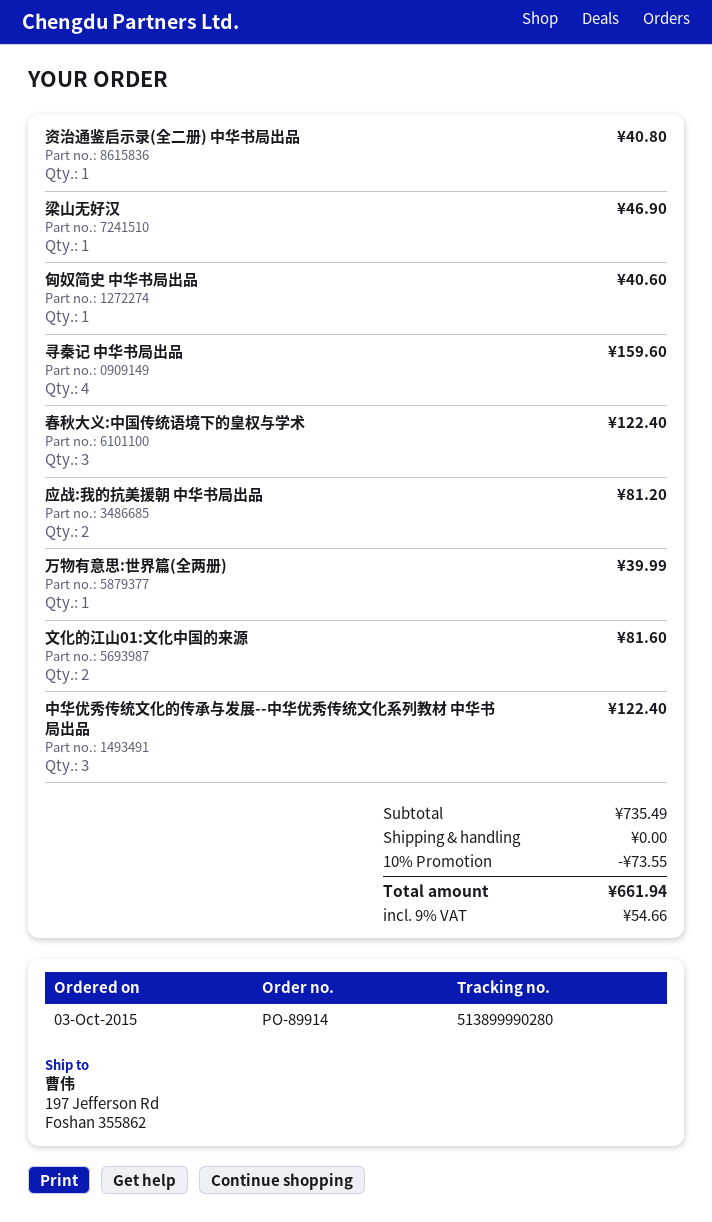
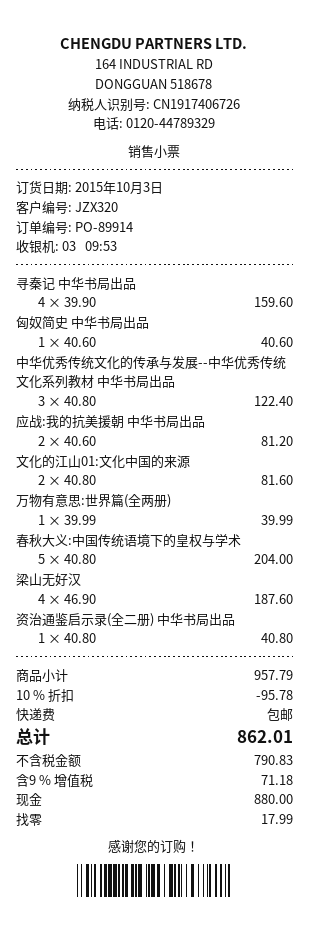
梁山无好汉: 1 for 46.90 -> 4 for 187.60
春秋大义:中国传统语境下的皇权与学术: 3 for 122.40 -> 5 for 204.00
subtotal: 735.49 -> 957.79
discount: 10% = 73.55 -> 10% = 95.78
tax: 9% = 54.66 -> 9% = 71.18
total: 661.94 -> 862.01

